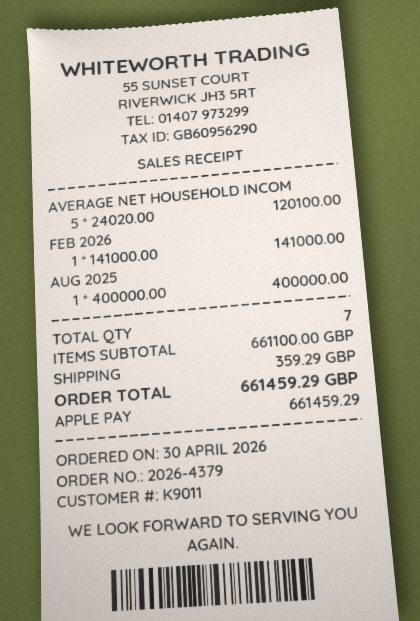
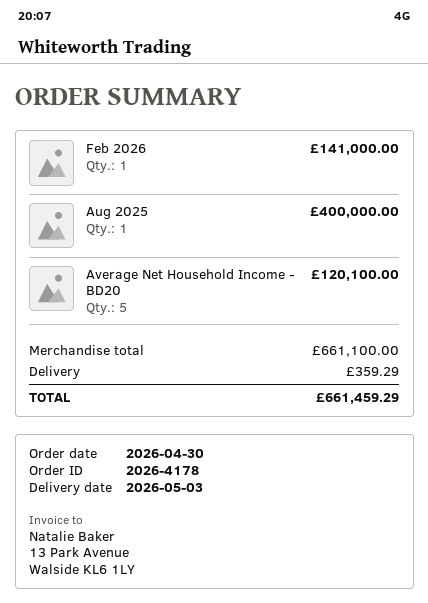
order number: 2026-4379 -> 2026-4178

